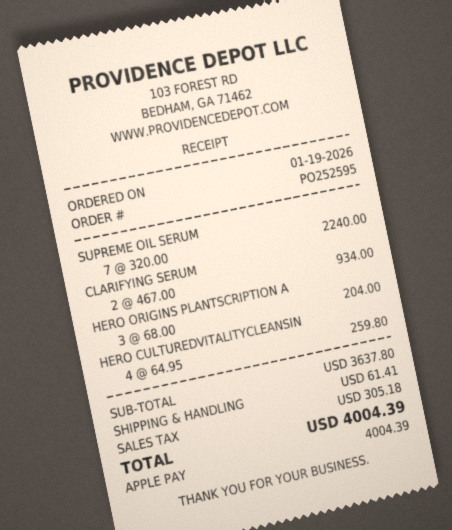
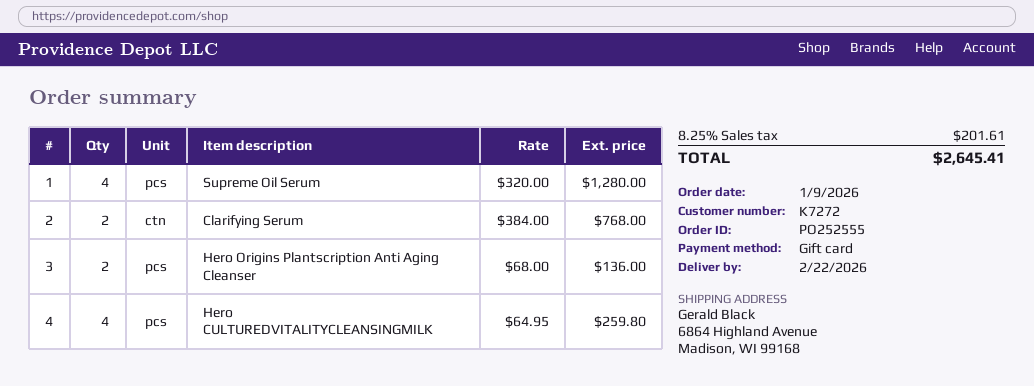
order number: PO252595 -> PO252555
order date: 2026-01-19 -> 2026-01-09
payment method: Apple Pay -> gift card
SUPREME OIL SERUM: 7 x 320.00 = 2240.00 -> 4 x 320.00 = 1280.00
CLARIFYING SERUM: 2 x 467.00 = 934.00 -> 2 x 384.00 = 768.00
HERO ORIGINS PLANTSCRIPTION A: 3 x 68.00 = 204.00 -> 2 x 68.00 = 136.00
shipping: 61.41 -> none
tax: 305.18 -> 201.61
total: 4004.39 -> 2645.41

